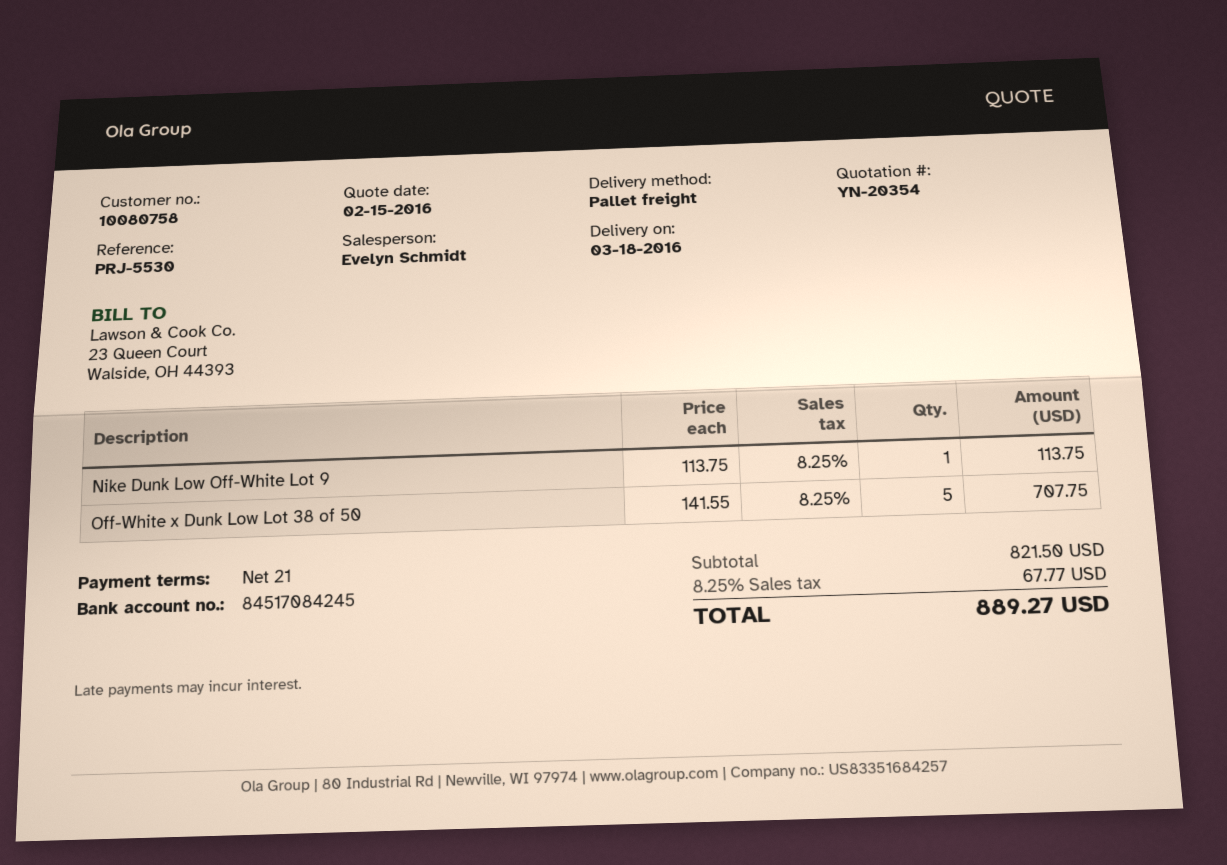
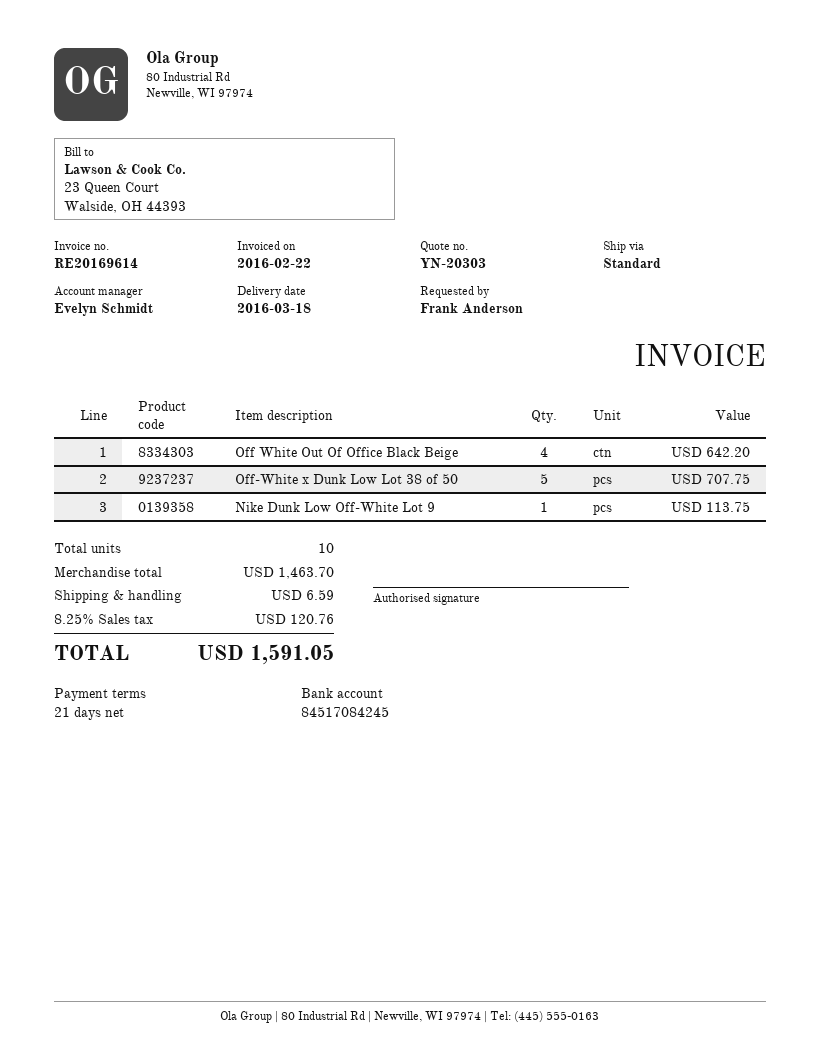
quote number: YN-20354 -> YN-20303
shipping method: pallet freight -> standard
Off White Out Of Office Black Beige: none -> 4 for 642.20
subtotal: 821.50 -> 1463.70
shipping: none -> 6.59
tax: 8.25% = 67.77 -> 8.25% = 120.76
total: 889.27 -> 1591.05

